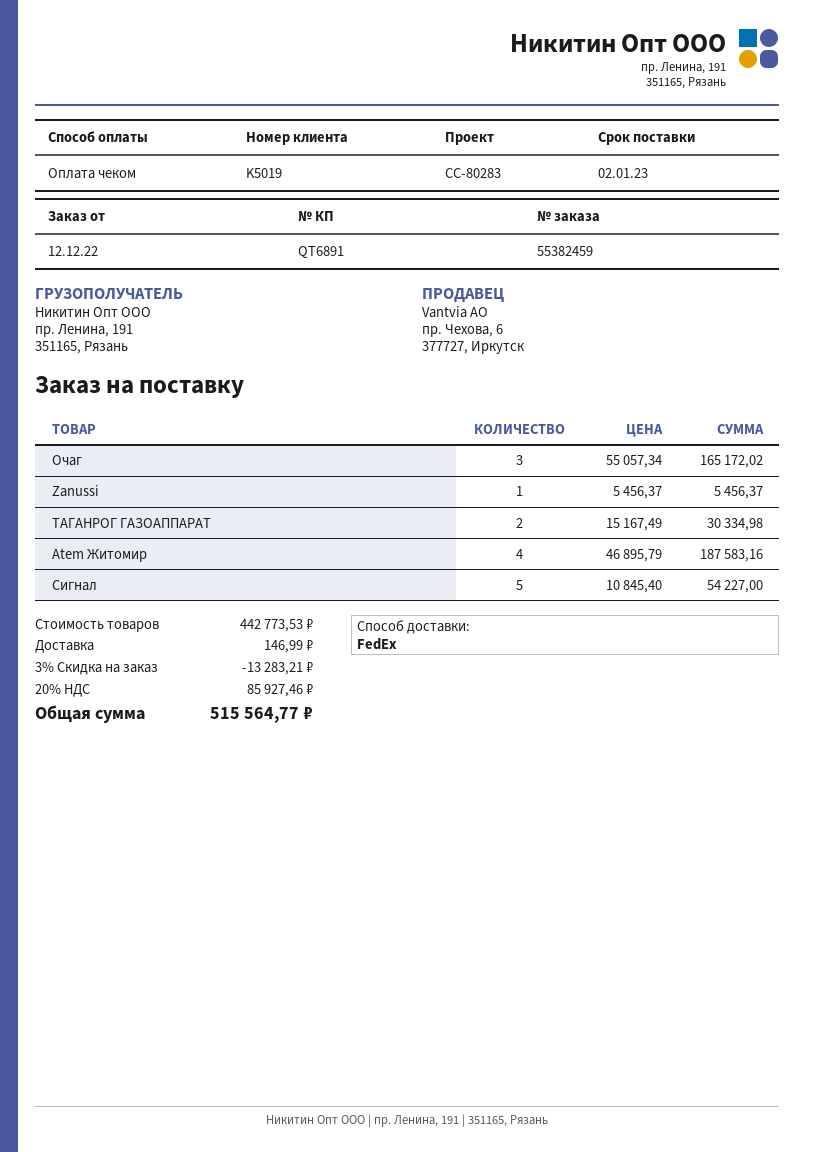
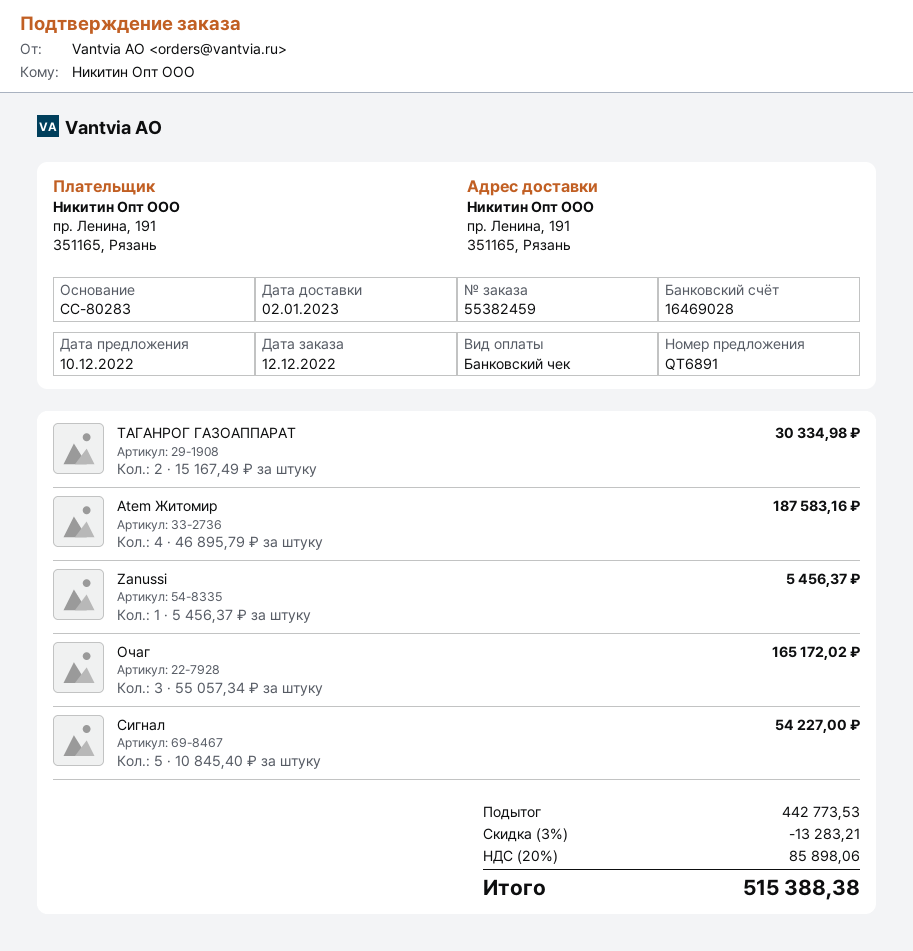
shipping: 146.99 -> none
tax: 20% = 85927.46 -> 20% = 85898.06
total: 515564.77 -> 515388.38

